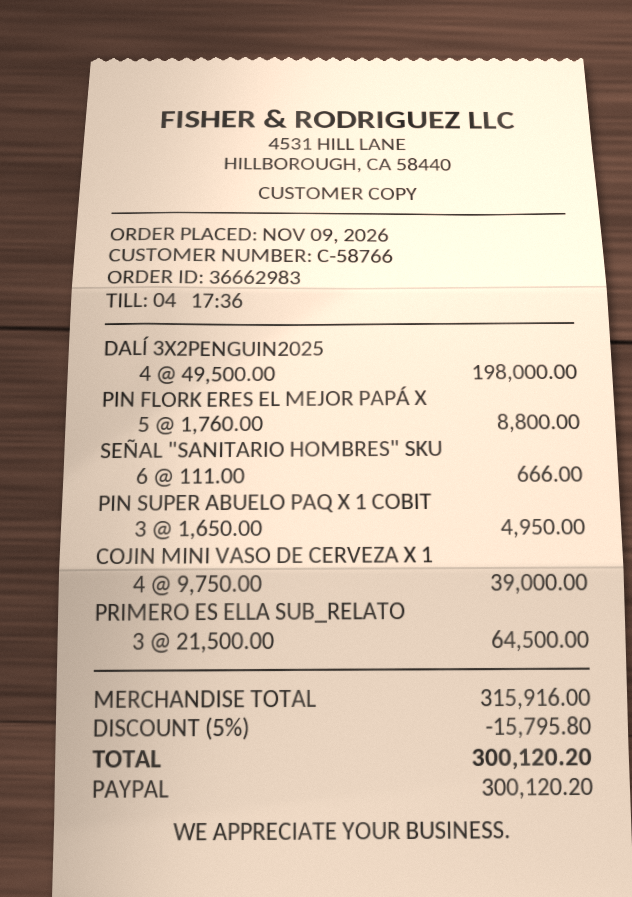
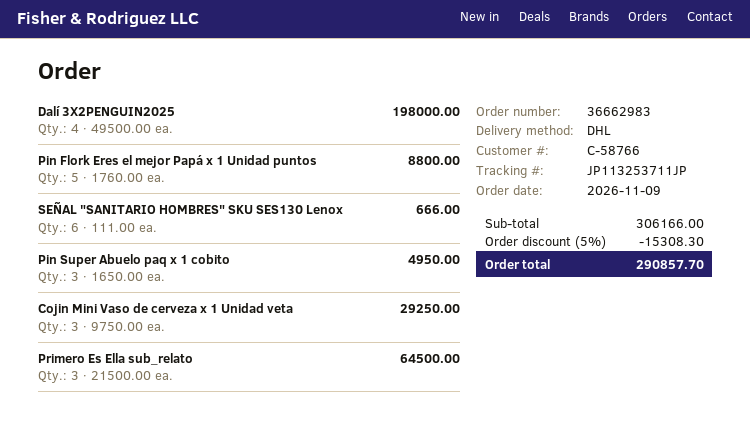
COJIN MINI VASO DE CERVEZA X 1: 4 x 9750.00 = 39000.00 -> 3 x 9750.00 = 29250.00
subtotal: 315916.00 -> 306166.00
discount: 5% = 15795.80 -> 5% = 15308.30
total: 300120.20 -> 290857.70

